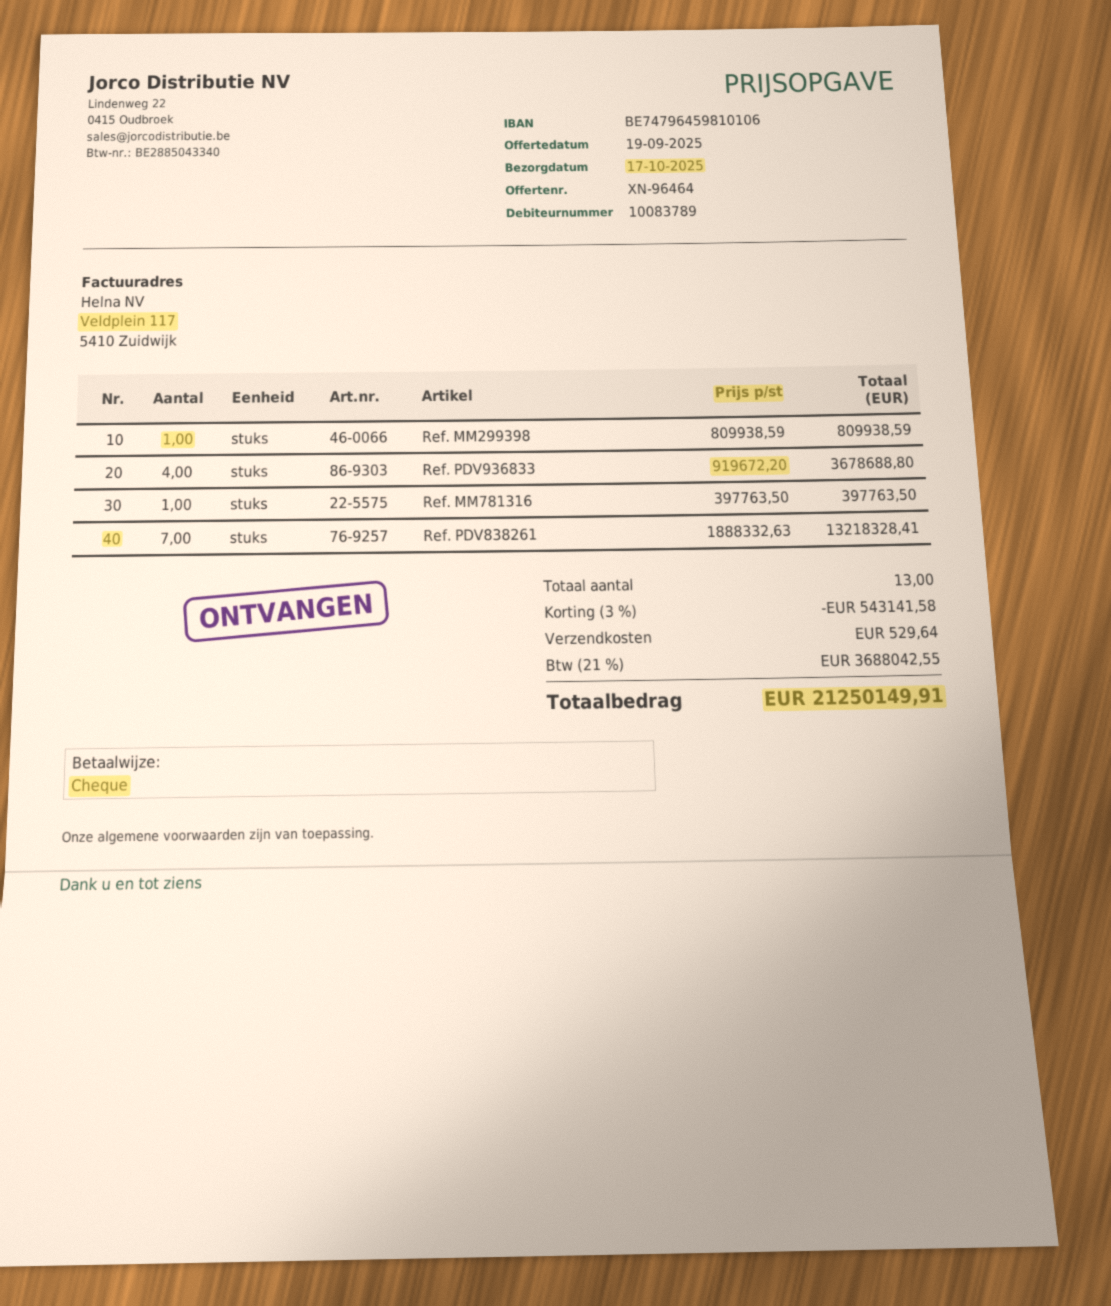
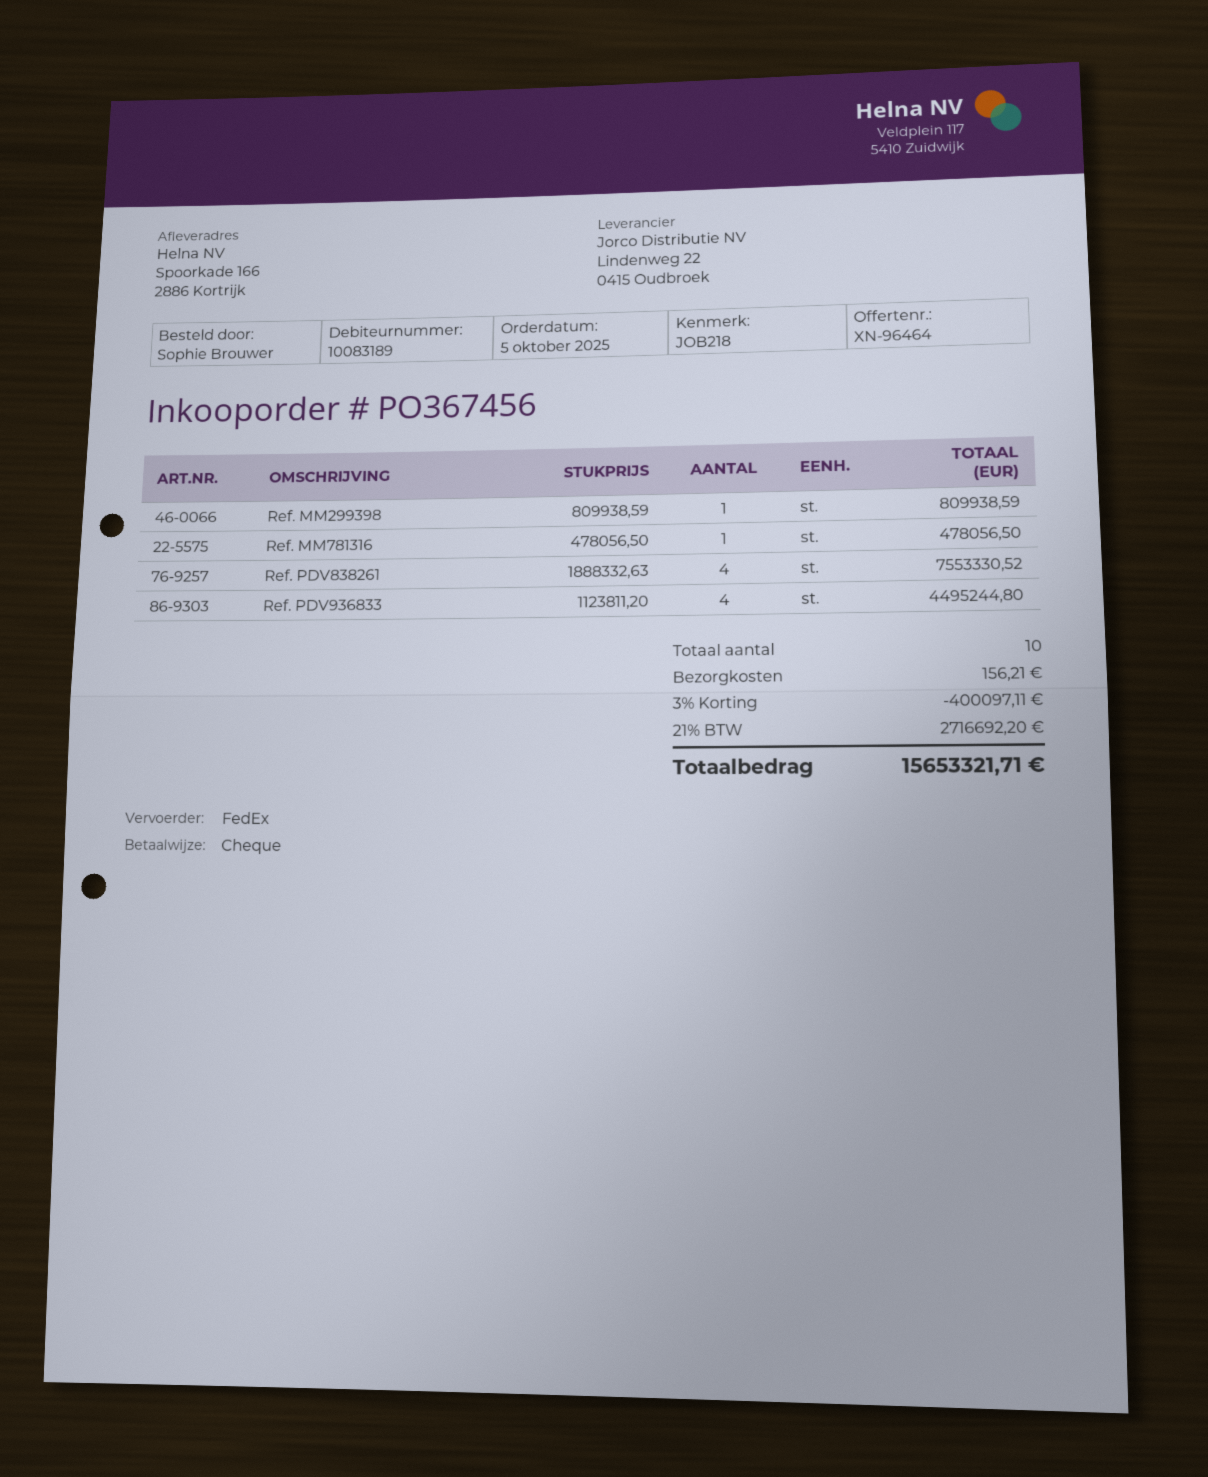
customer number: 10083789 -> 10083189
Ref. PDV936833: 4 x 919672.20 = 3678688.80 -> 4 x 1123811.20 = 4495244.80
Ref. MM781316: 1 x 397763.50 = 397763.50 -> 1 x 478056.50 = 478056.50
Ref. PDV838261: 7 x 1888332.63 = 13218328.41 -> 4 x 1888332.63 = 7553330.52
total quantity: 13 -> 10
discount: 3% = 543141.58 -> 3% = 400097.11
shipping: 529.64 -> 156.21
tax: 21% = 3688042.55 -> 21% = 2716692.20
total: 21250149.91 -> 15653321.71

